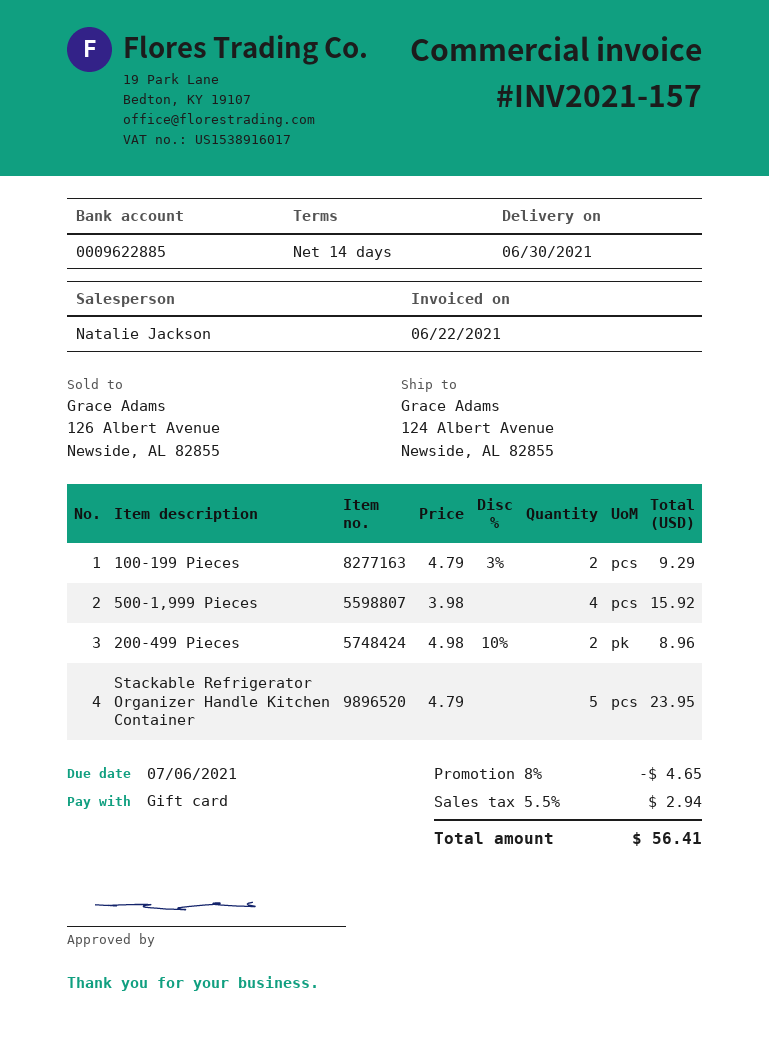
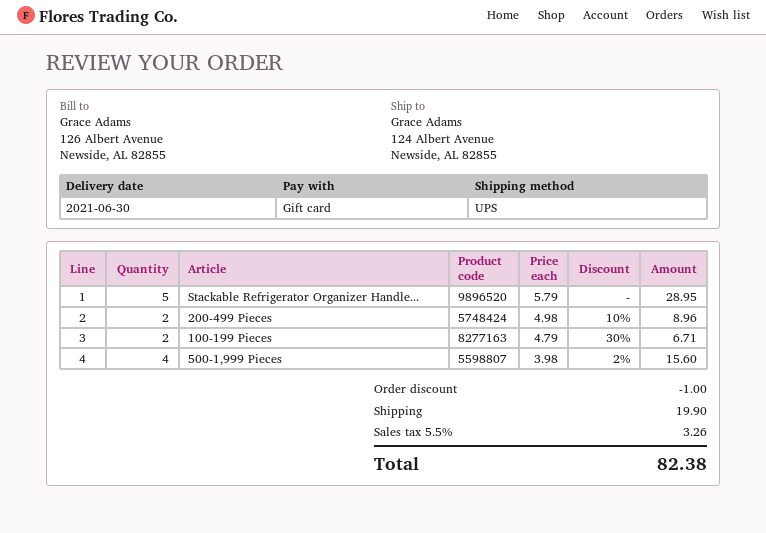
100-199 Pieces: 2 x 4.79 - 3% = 9.29 -> 2 x 4.79 - 30% = 6.71
500-1,999 Pieces: 4 x 3.98 = 15.92 -> 4 x 3.98 - 2% = 15.60
Stackable Refrigerator Organizer Handle Kitchen Container: 5 x 4.79 = 23.95 -> 5 x 5.79 = 28.95
discount: 4.65 -> 1.00
shipping: none -> 19.90
tax: 5.5% = 2.94 -> 5.5% = 3.26
total: 56.41 -> 82.38

